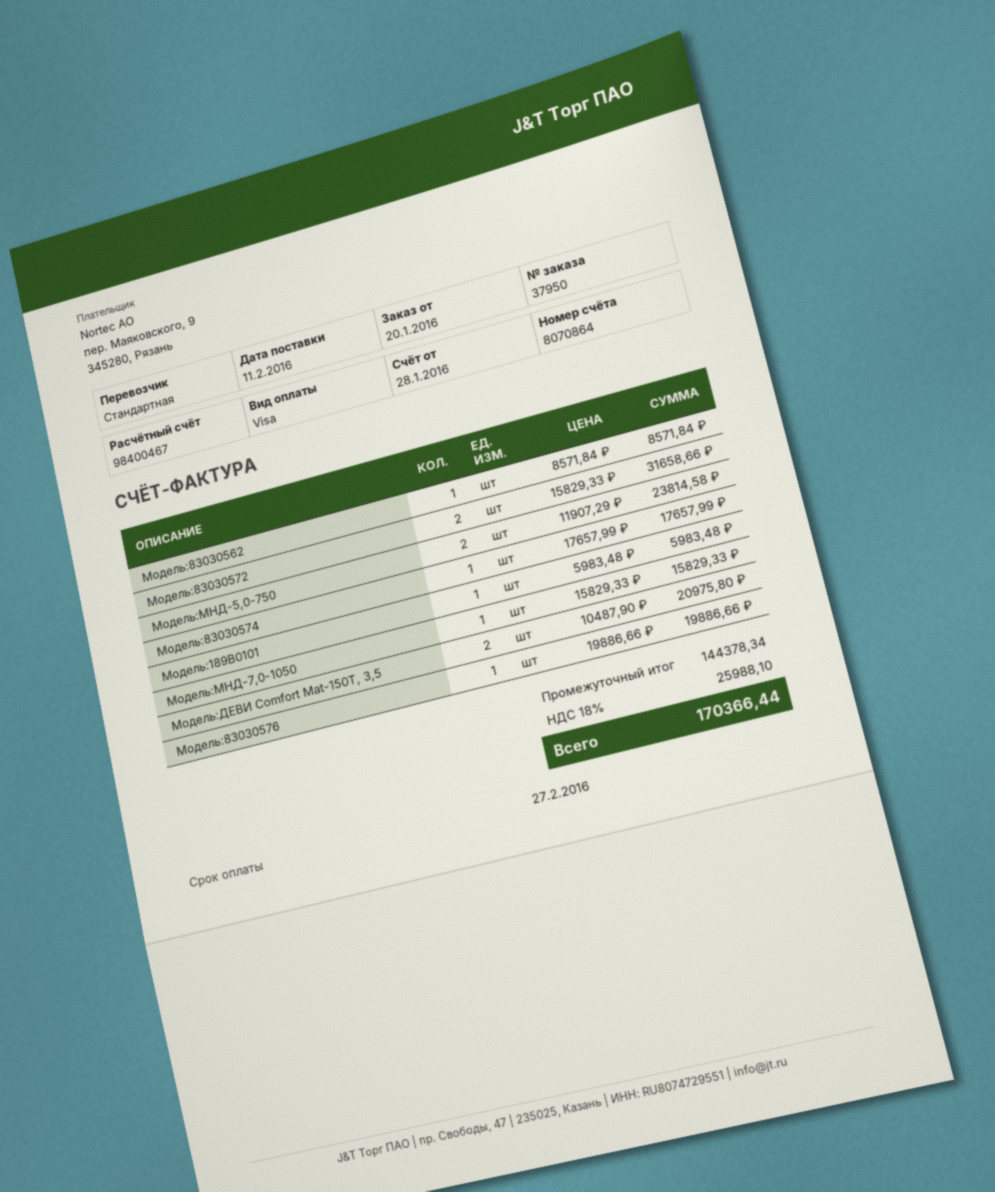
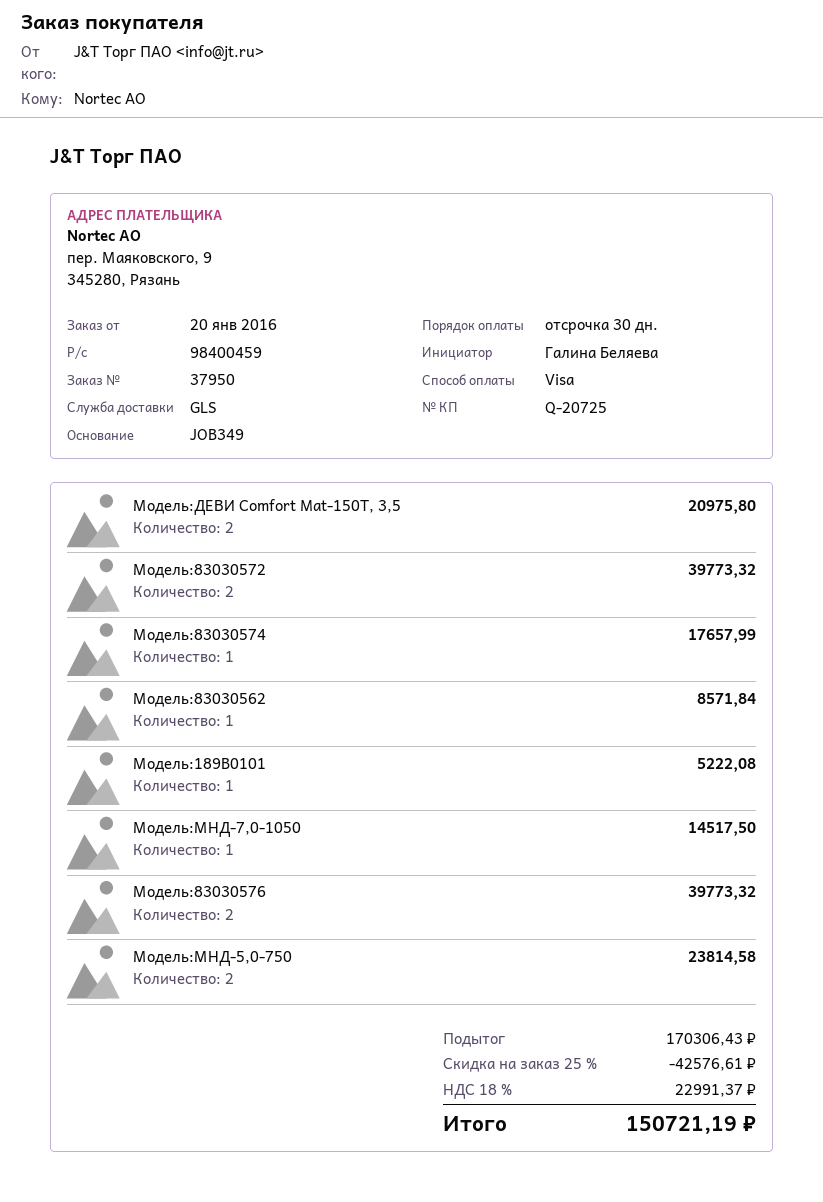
bank account: 98400467 -> 98400459
shipping method: standard -> GLS
Модель:83030572: 2 for 31658.66 -> 2 for 39773.32
Модель:189B0101: 1 for 5983.48 -> 1 for 5222.08
Модель:МНД-7,0-1050: 1 for 15829.33 -> 1 for 14517.50
Модель:83030576: 1 for 19886.66 -> 2 for 39773.32
subtotal: 144378.34 -> 170306.43
discount: none -> 25% = 42576.61
tax: 18% = 25988.10 -> 18% = 22991.37
total: 170366.44 -> 150721.19

